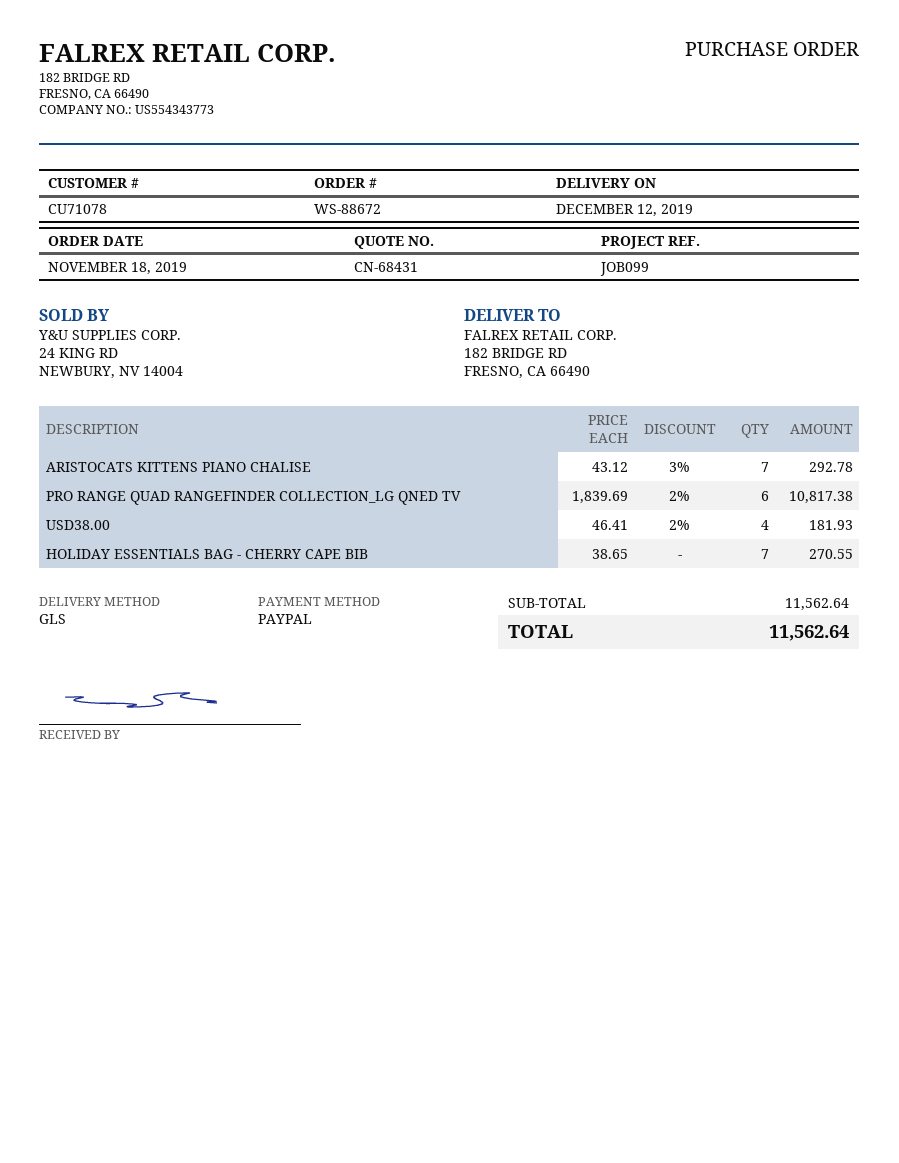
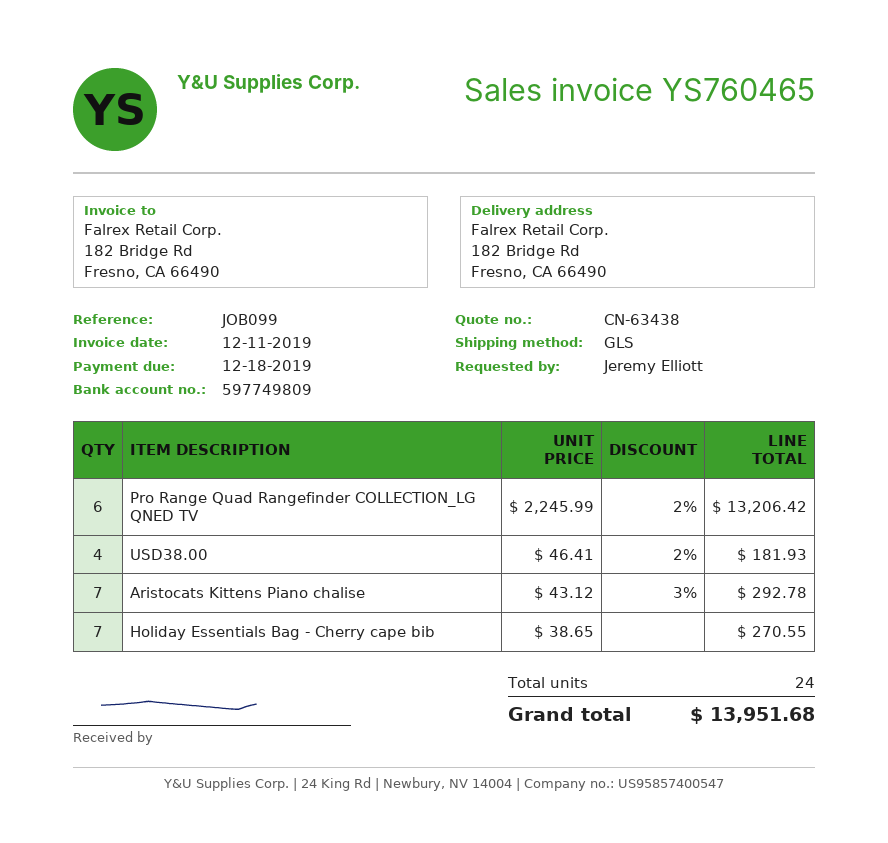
quote number: CN-68431 -> CN-63438
PRO RANGE QUAD RANGEFINDER COLLECTION_LG QNED TV: 6 x 1839.69 - 2% = 10817.38 -> 6 x 2245.99 - 2% = 13206.42
total: 11562.64 -> 13951.68

